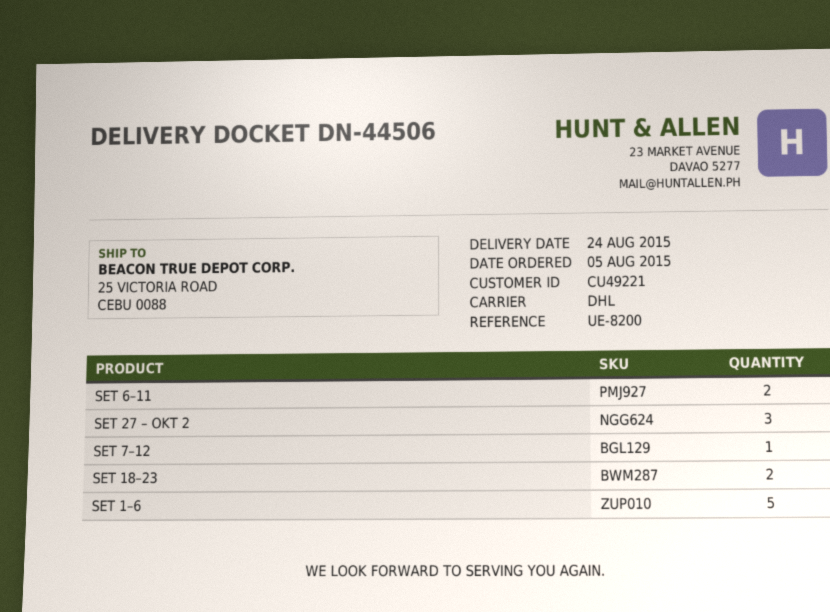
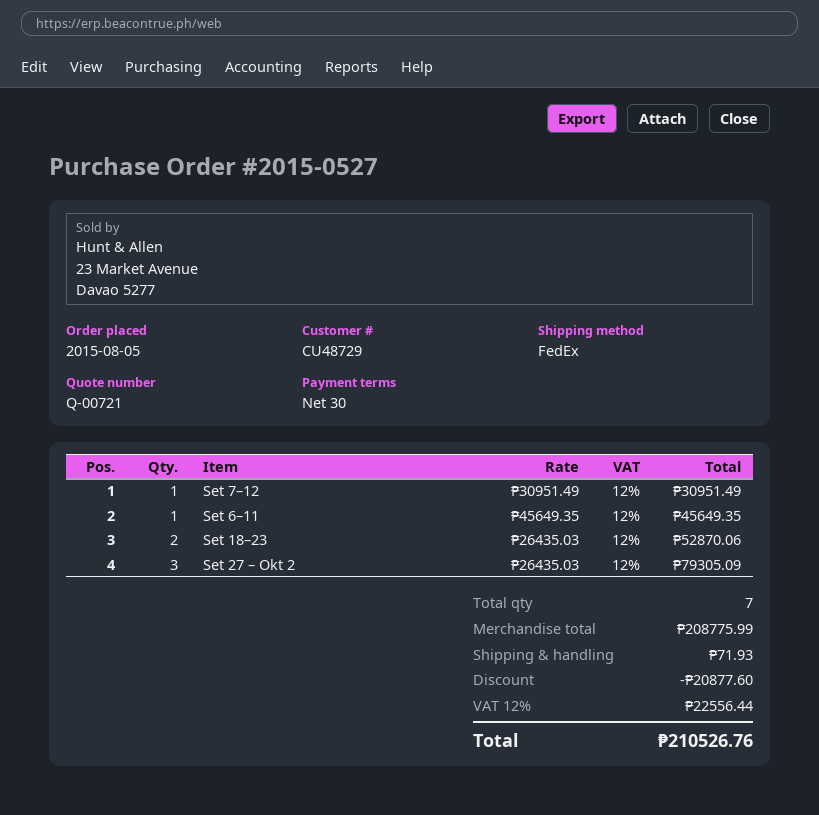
customer number: CU49221 -> CU48729
shipping method: DHL -> FedEx
SET 6–11: 2 -> 1
SET 1–6: 5 -> none

